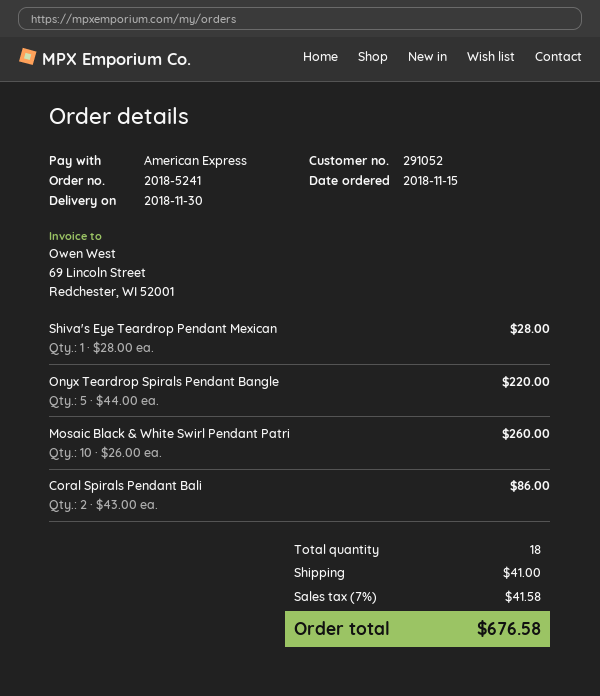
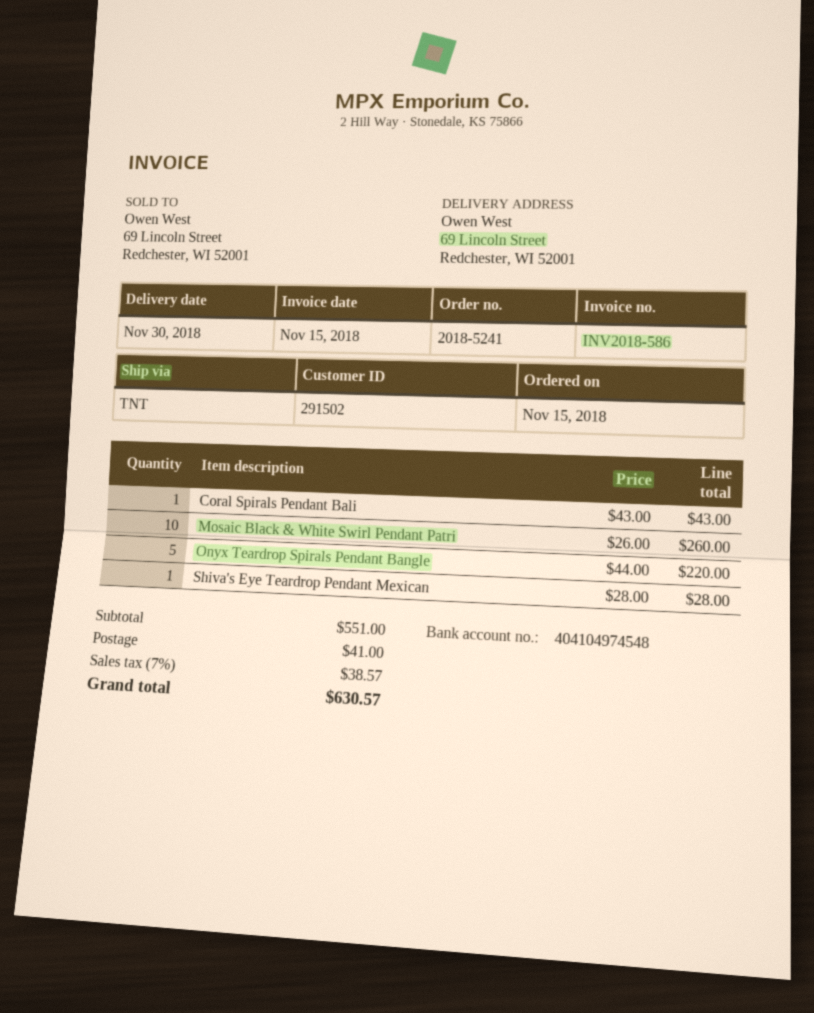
customer number: 291052 -> 291502
Coral Spirals Pendant Bali: 2 x 43.00 = 86.00 -> 1 x 43.00 = 43.00
tax: 7% = 41.58 -> 7% = 38.57
total: 676.58 -> 630.57

